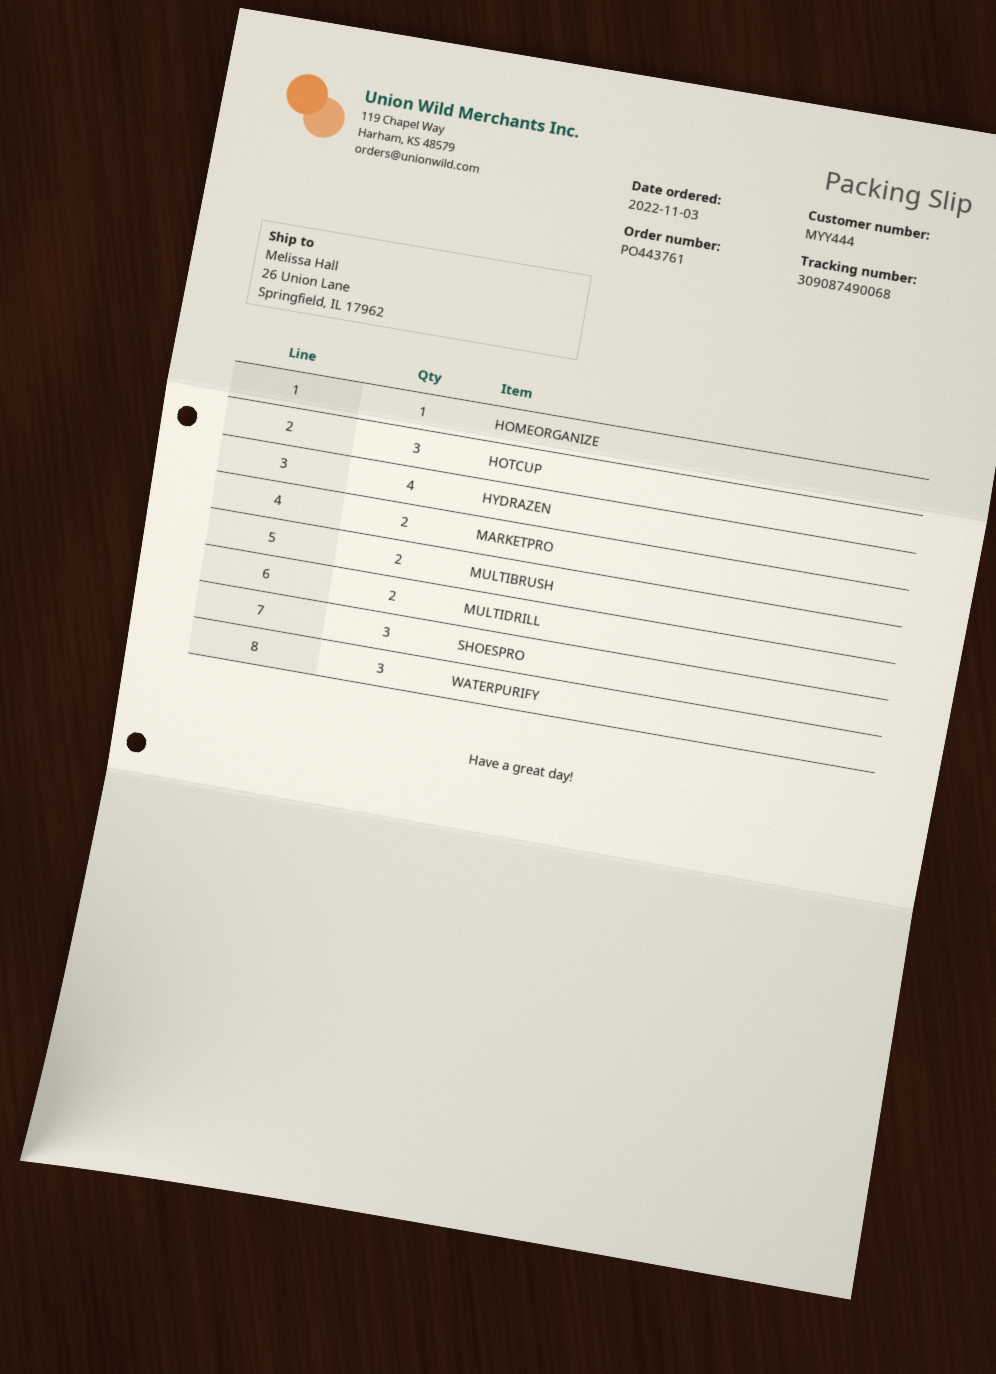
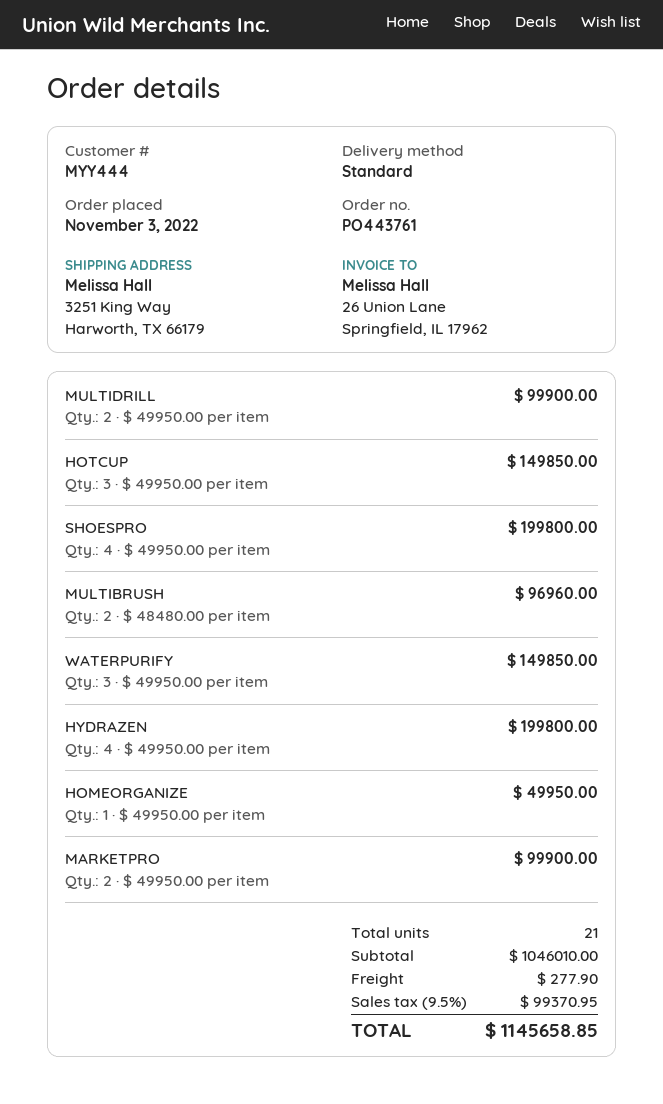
ship to: 26 Union Lane, Springfield, IL 17962 -> 3251 King Way, Harworth, TX 66179
SHOESPRO: 3 -> 4

